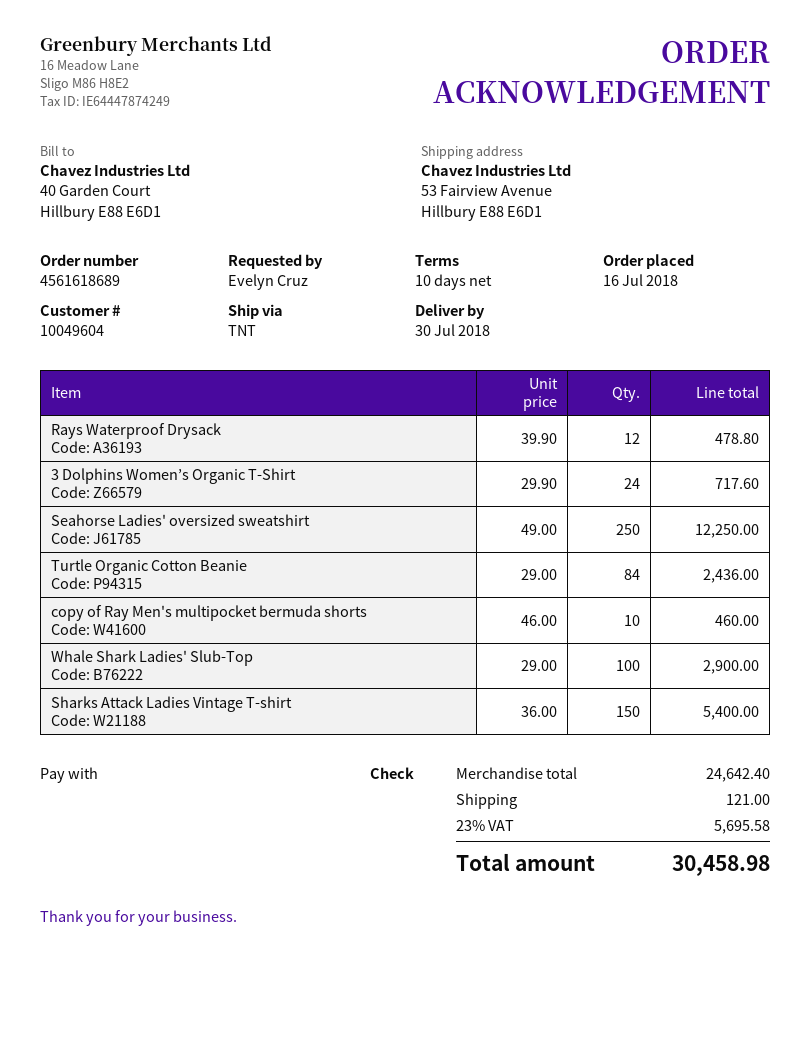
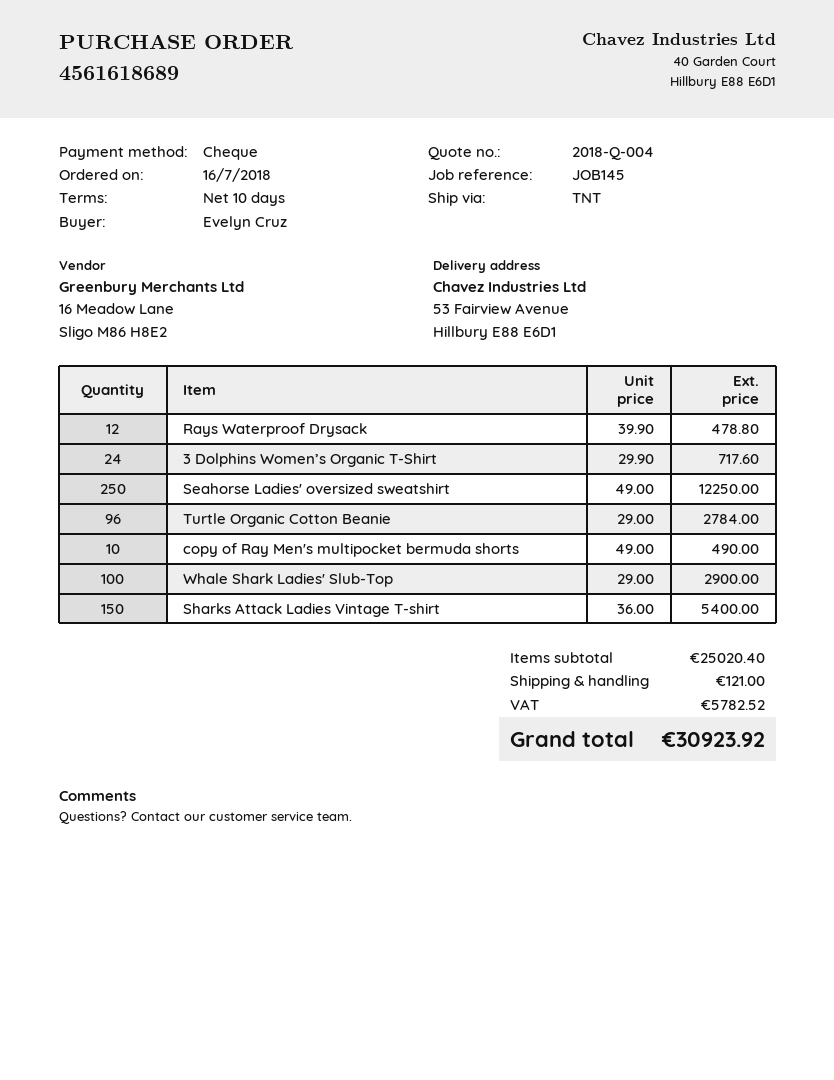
Turtle Organic Cotton Beanie: 84 x 29.00 = 2436.00 -> 96 x 29.00 = 2784.00
copy of Ray Men's multipocket bermuda shorts: 10 x 46.00 = 460.00 -> 10 x 49.00 = 490.00
subtotal: 24642.40 -> 25020.40
tax: 5695.58 -> 5782.52
total: 30458.98 -> 30923.92

